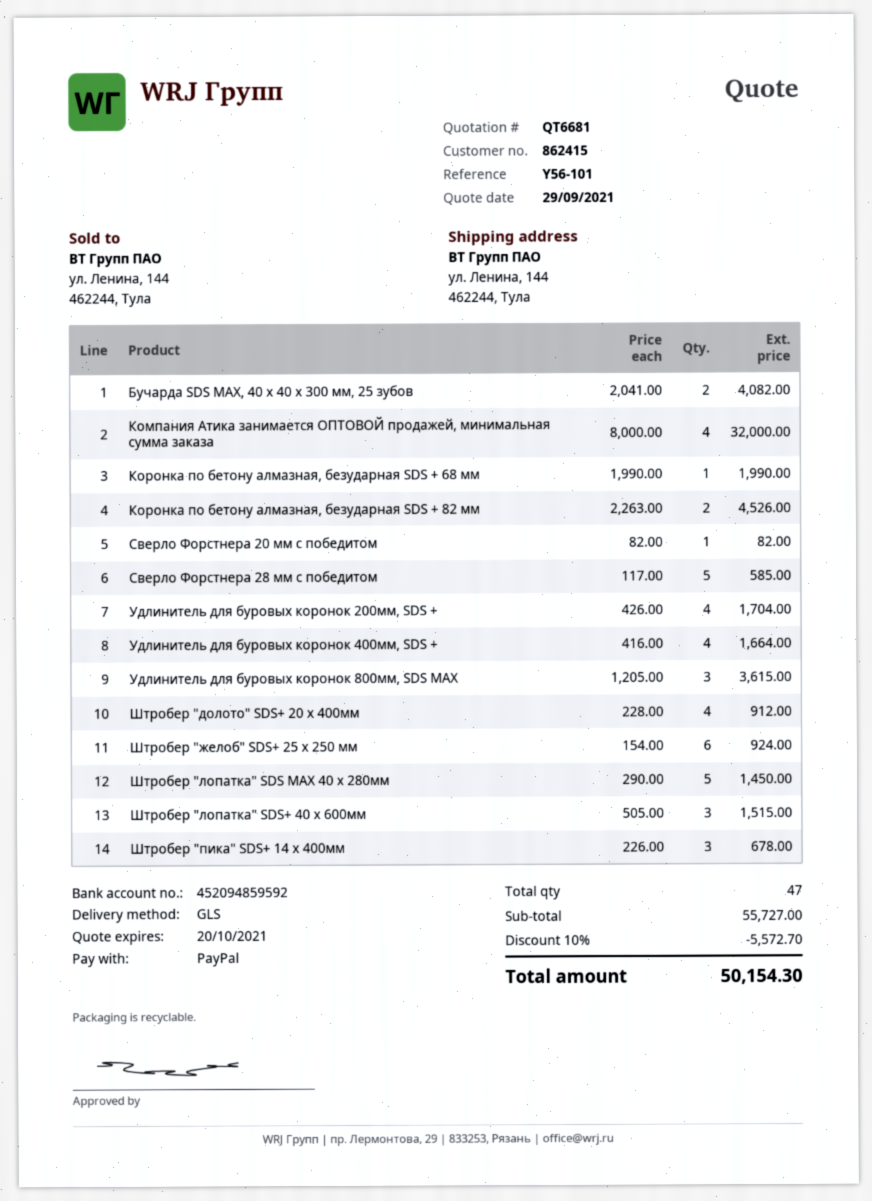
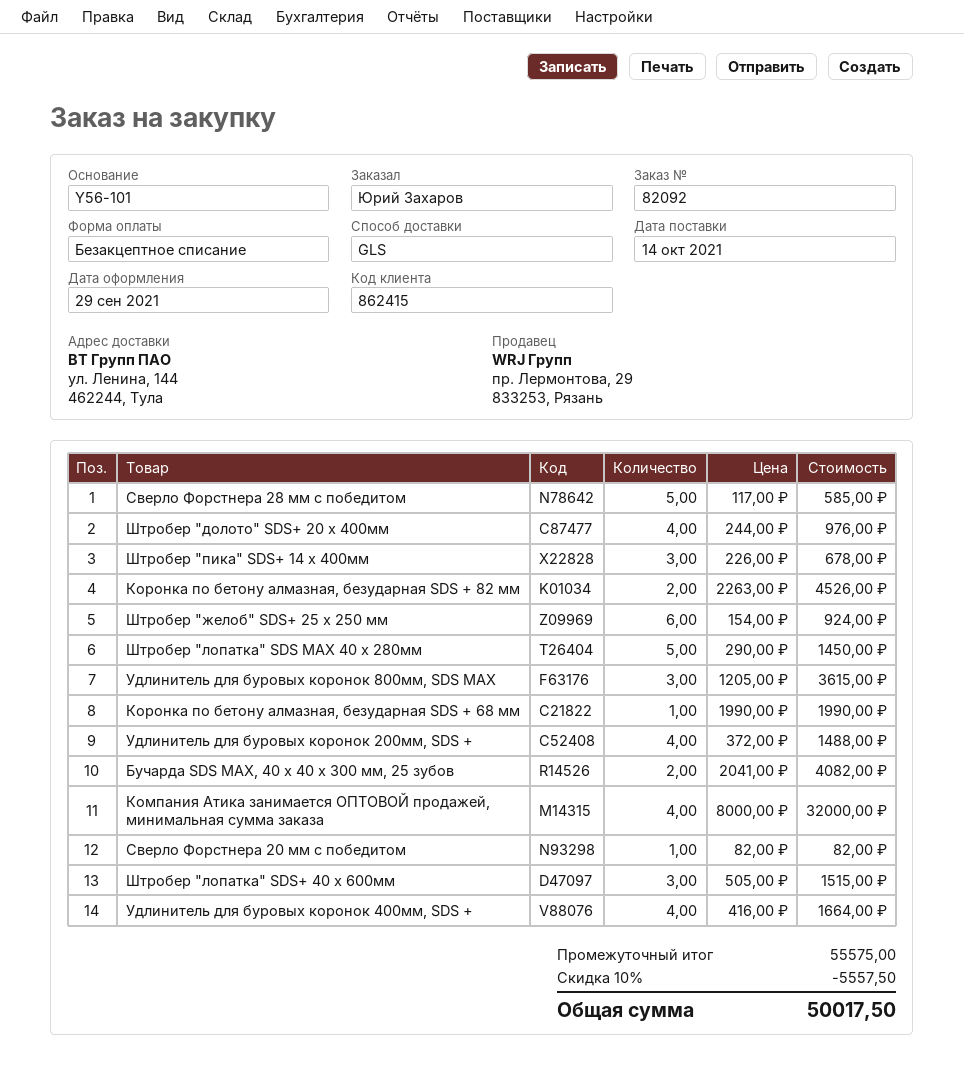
payment method: PayPal -> direct debit
Удлинитель для буровых коронок 200мм, SDS +: 4 x 426.00 = 1704.00 -> 4 x 372.00 = 1488.00
Штробер "долото" SDS+ 20 х 400мм: 4 x 228.00 = 912.00 -> 4 x 244.00 = 976.00
subtotal: 55727.00 -> 55575.00
discount: 10% = 5572.70 -> 10% = 5557.50
total: 50154.30 -> 50017.50

